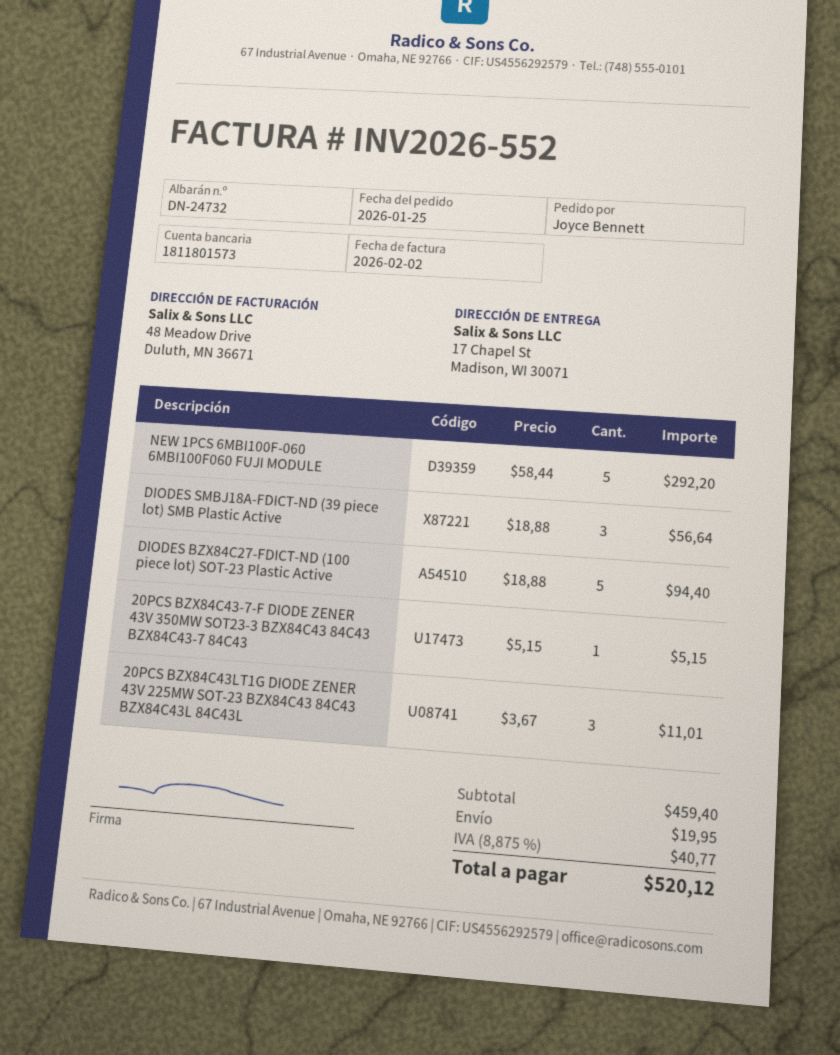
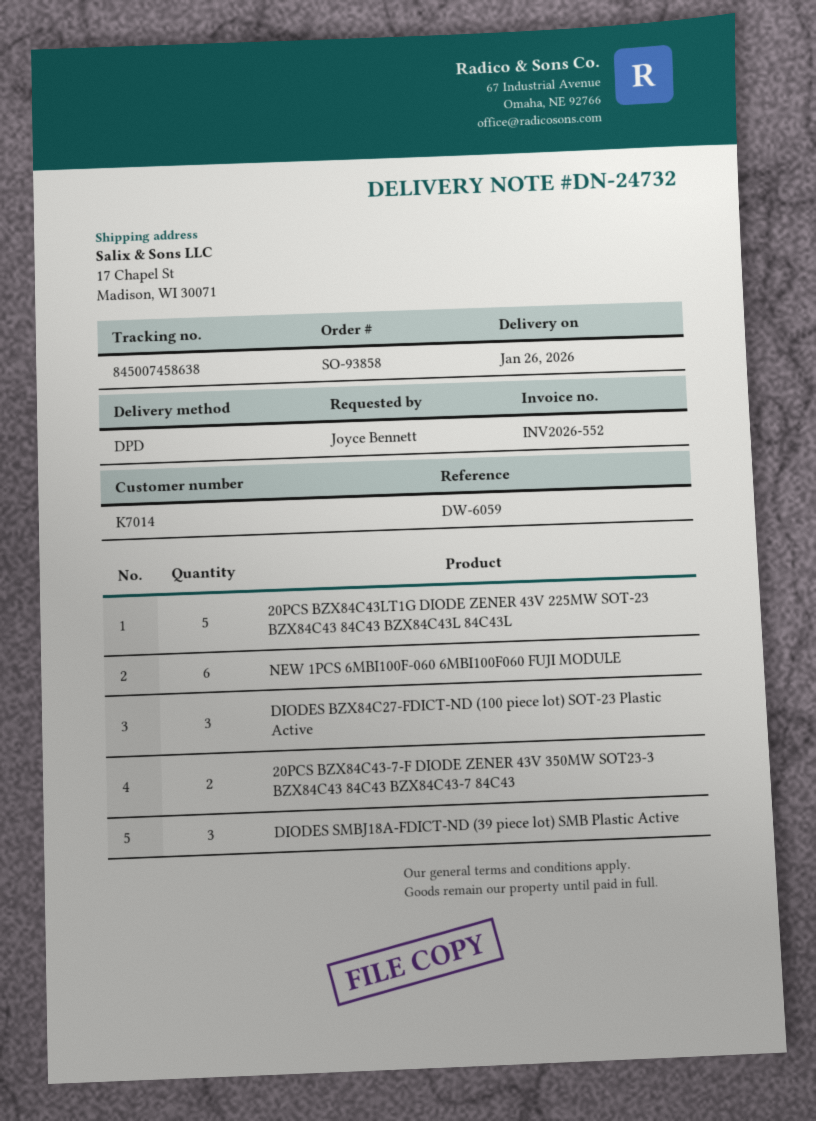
NEW 1PCS 6MBI100F-060 6MBI100F060 FUJI MODULE: 5 -> 6
DIODES BZX84C27-FDICT-ND (100 piece lot) SOT-23 Plastic Active: 5 -> 3
20PCS BZX84C43-7-F DIODE ZENER 43V 350MW SOT23-3 BZX84C43 84C43 BZX84C43-7 84C43: 1 -> 2
20PCS BZX84C43LT1G DIODE ZENER 43V 225MW SOT-23 BZX84C43 84C43 BZX84C43L 84C43L: 3 -> 5

